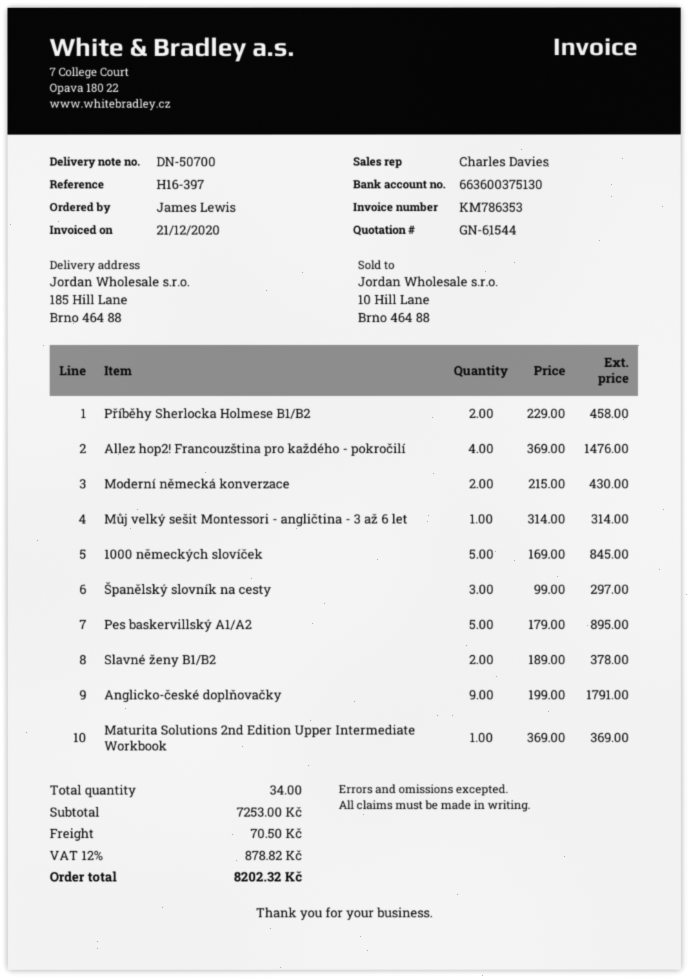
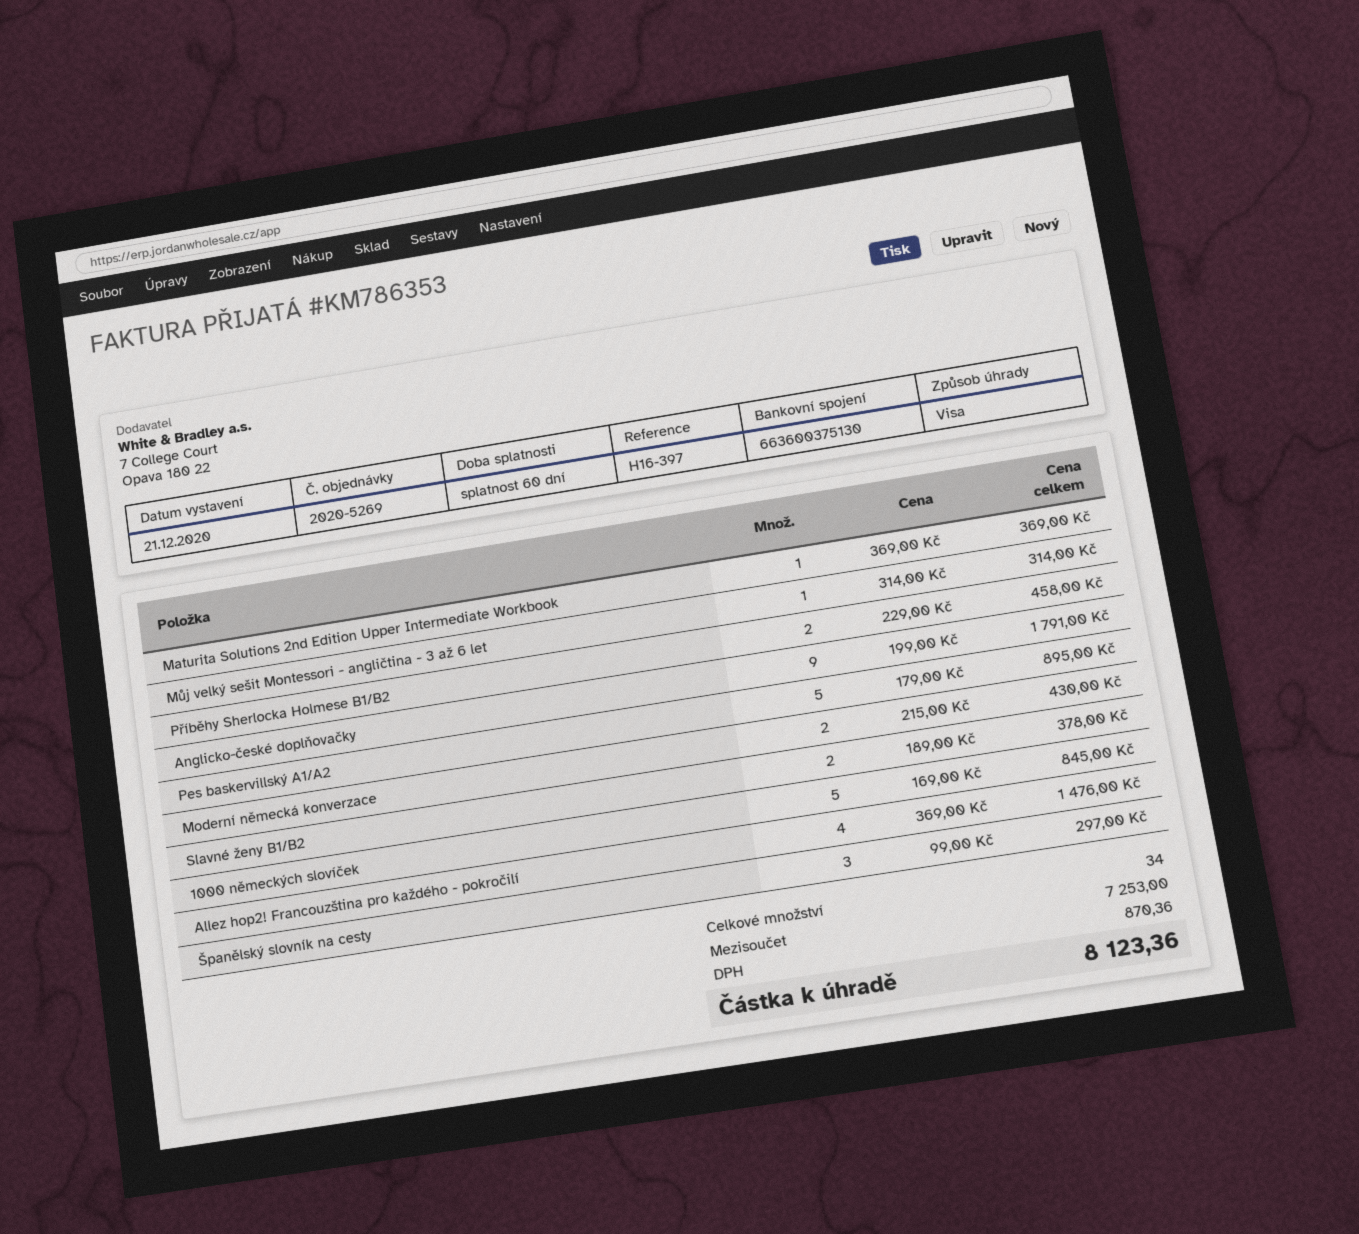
shipping: 70.50 -> none
tax: 878.82 -> 870.36
total: 8202.32 -> 8123.36

